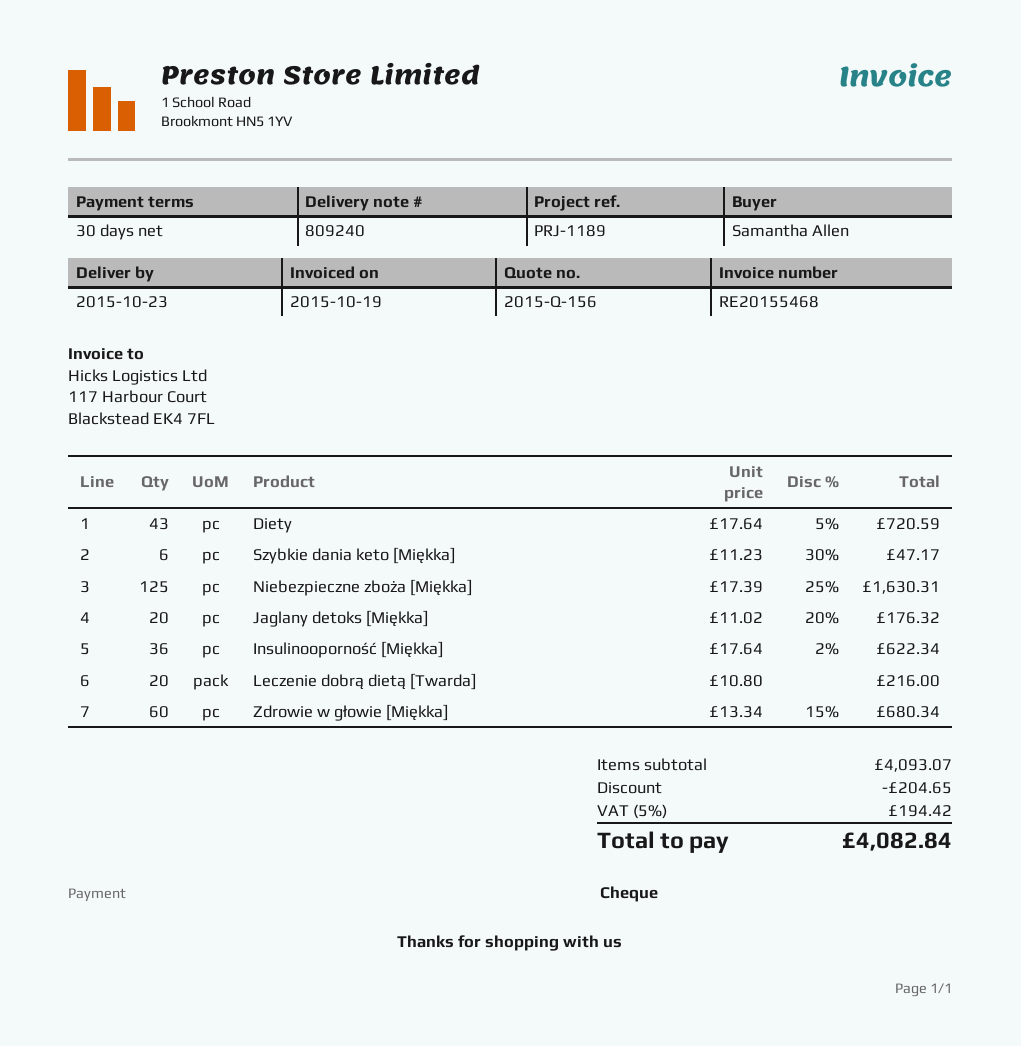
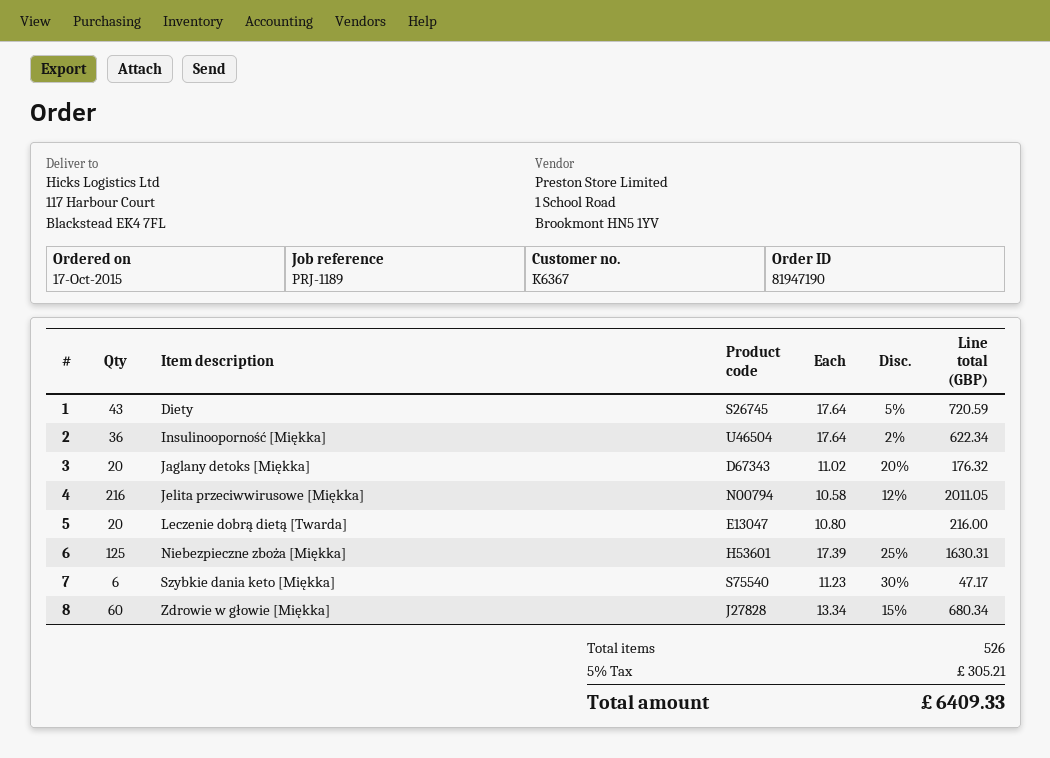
Jelita przeciwwirusowe [Miękka]: none -> 216 x 10.58 - 12% = 2011.05
discount: 204.65 -> none
tax: 5% = 194.42 -> 5% = 305.21
total: 4082.84 -> 6409.33

